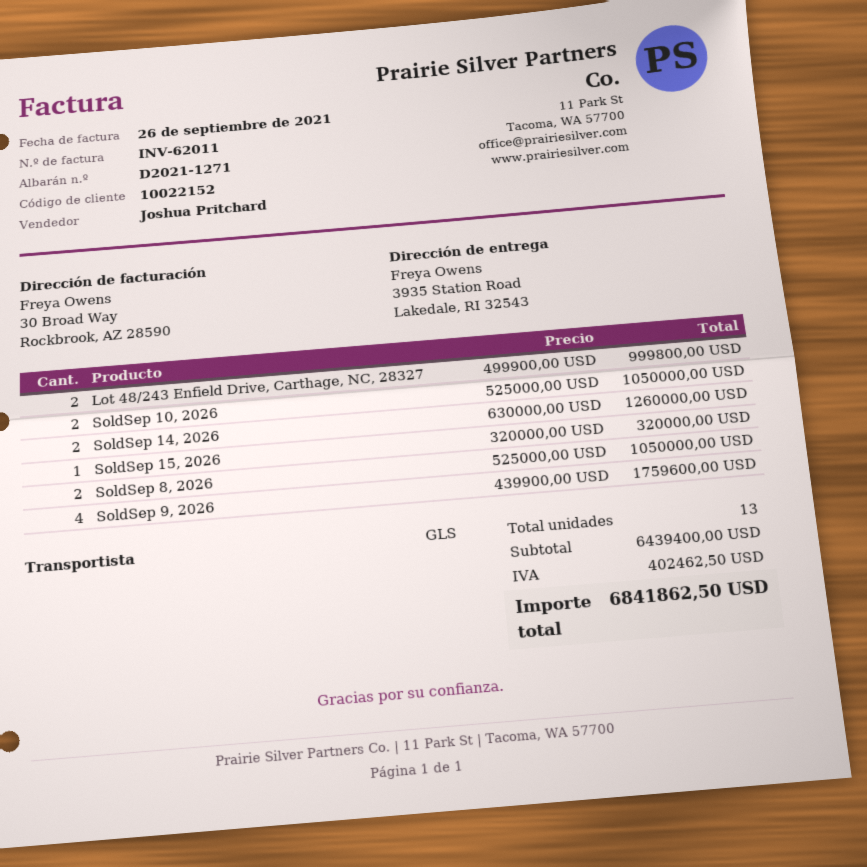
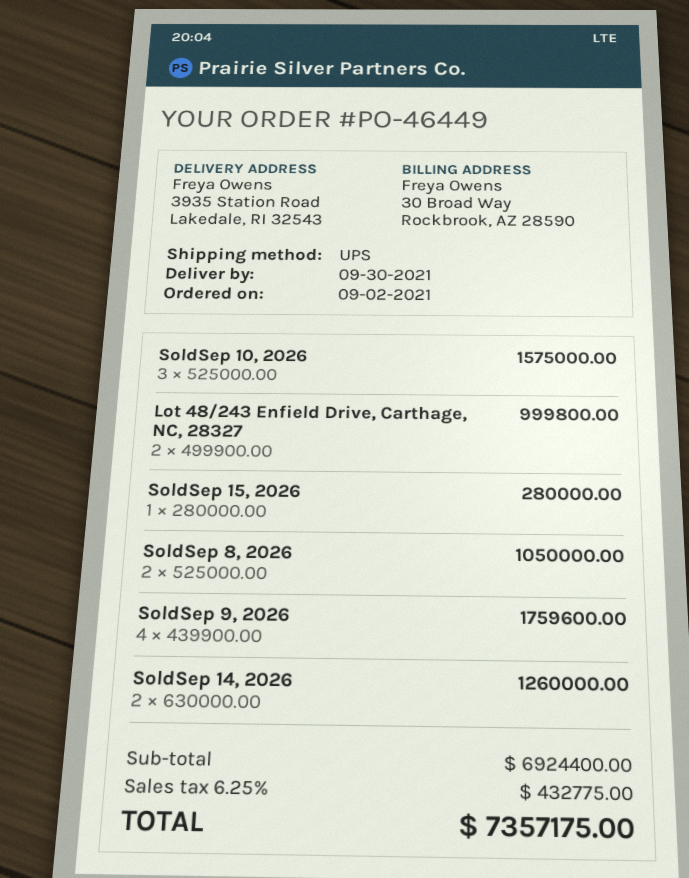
shipping method: GLS -> UPS
SoldSep 10, 2026: 2 x 525000.00 = 1050000.00 -> 3 x 525000.00 = 1575000.00
SoldSep 15, 2026: 1 x 320000.00 = 320000.00 -> 1 x 280000.00 = 280000.00
subtotal: 6439400.00 -> 6924400.00
tax: 402462.50 -> 432775.00
total: 6841862.50 -> 7357175.00

